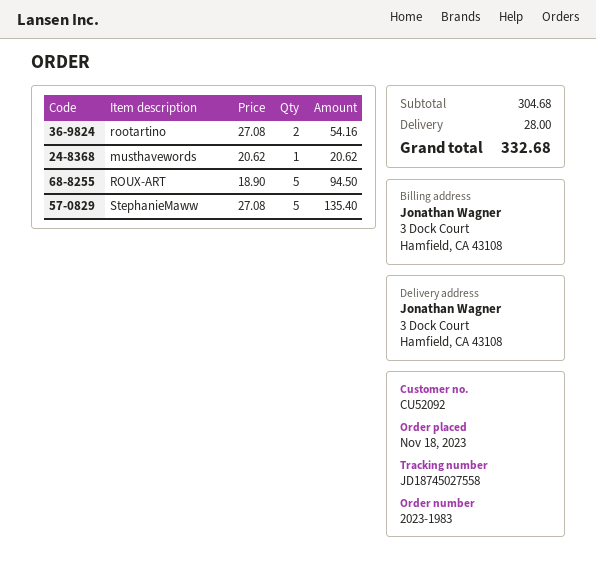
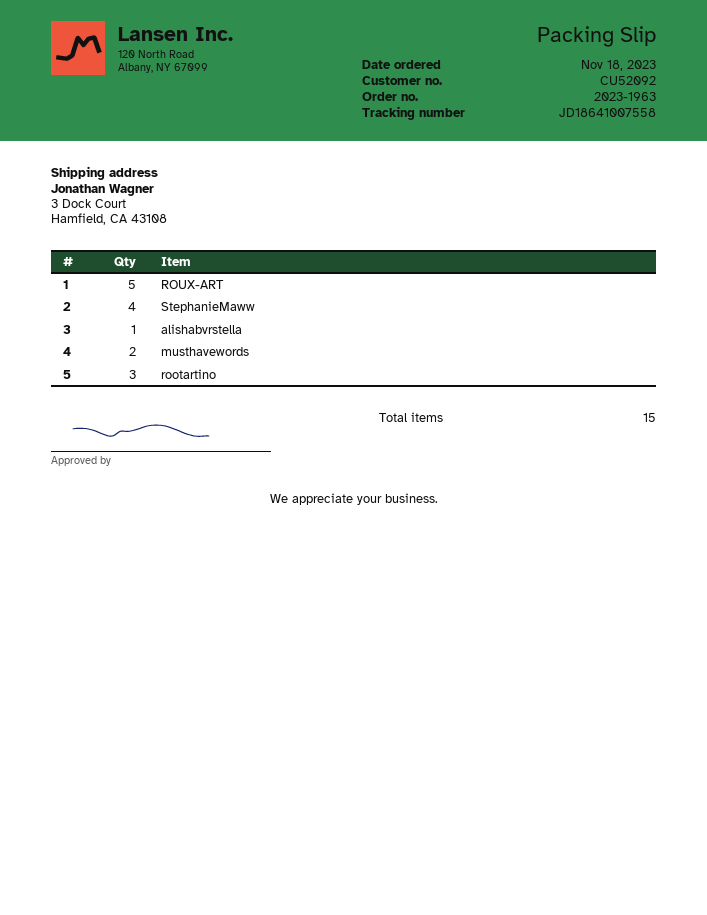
order number: 2023-1983 -> 2023-1963
tracking number: JD18745027558 -> JD18641007558
rootartino: 2 -> 3
musthavewords: 1 -> 2
StephanieMaww: 5 -> 4
alishabvrstella: none -> 1

